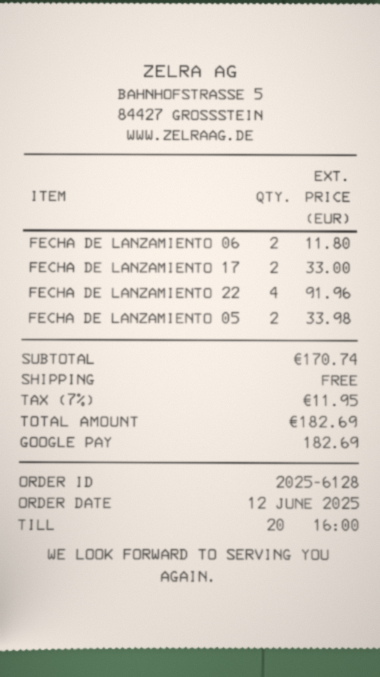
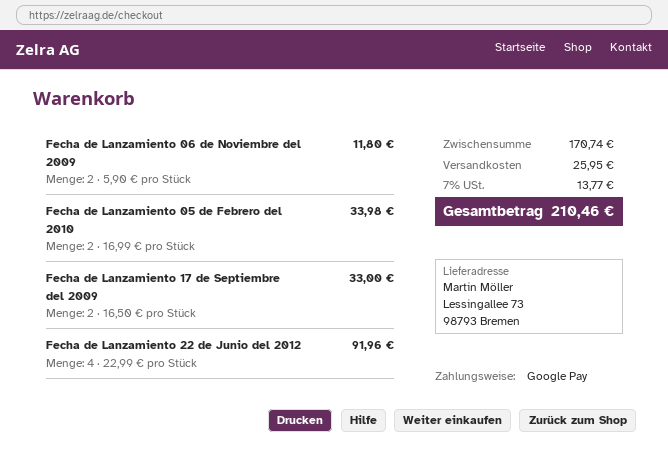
shipping: 0.00 -> 25.95
tax: 7% = 11.95 -> 7% = 13.77
total: 182.69 -> 210.46

